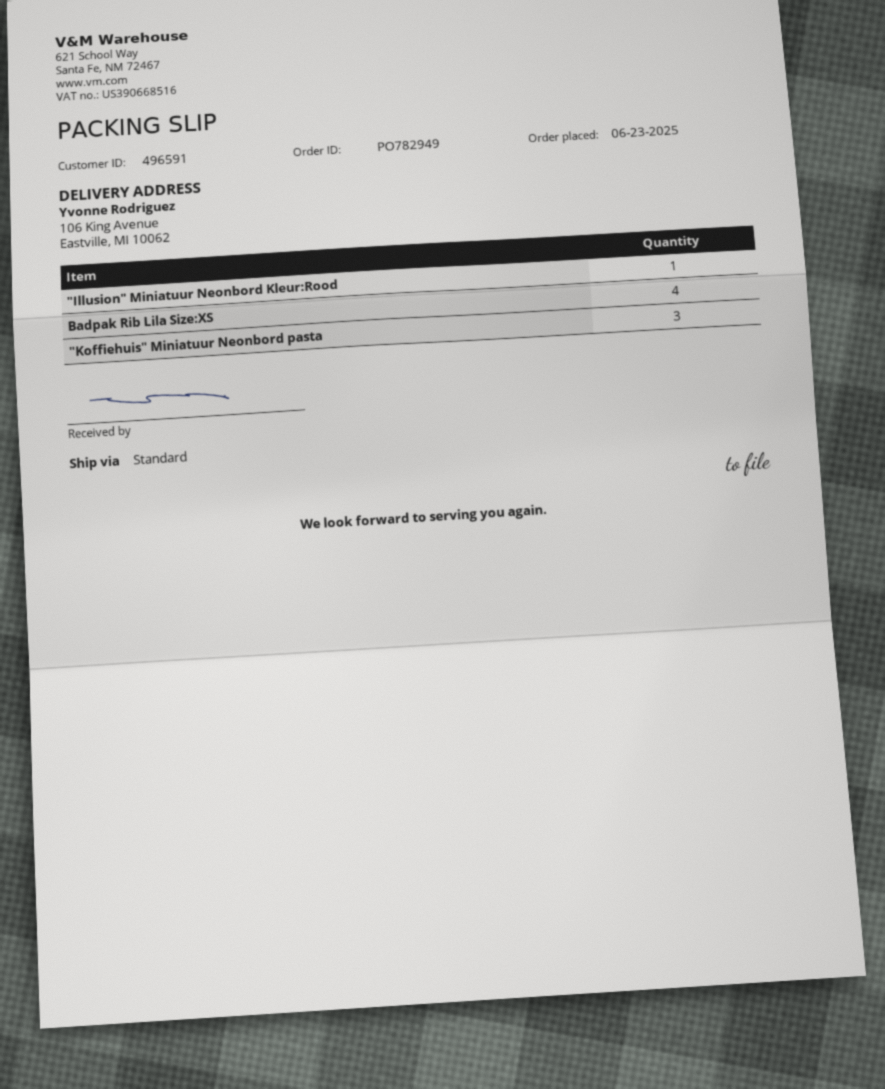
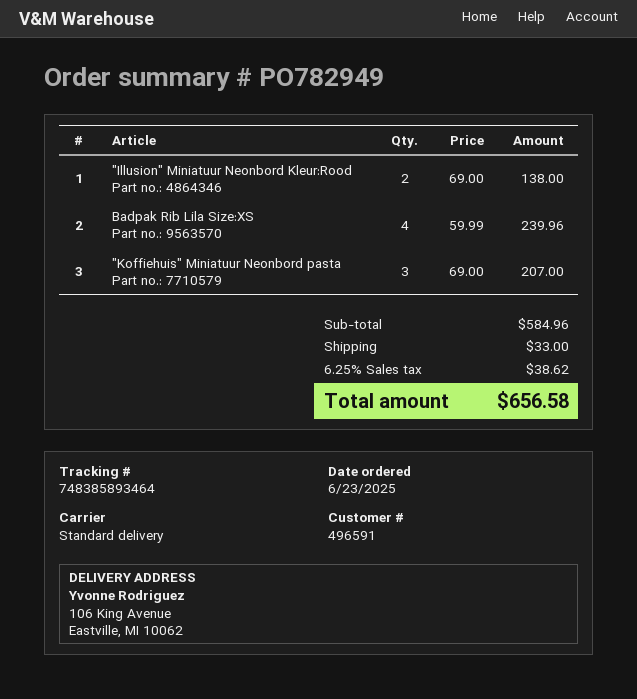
"Illusion" Miniatuur Neonbord Kleur:Rood: 1 -> 2

